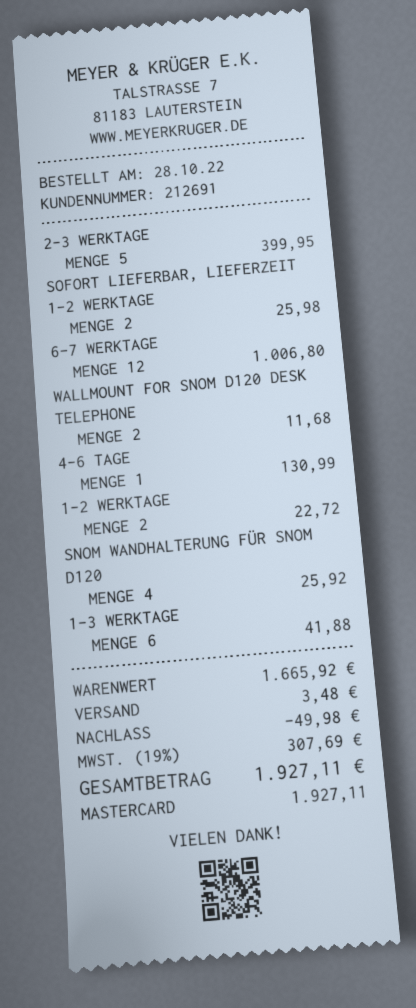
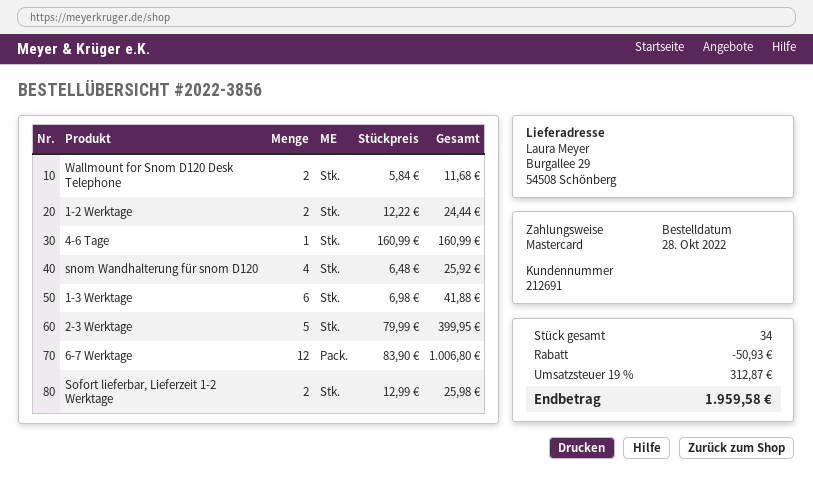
4-6 TAGE: 1 for 130.99 -> 1 for 160.99
1-2 WERKTAGE: 2 for 22.72 -> 2 for 24.44
discount: 49.98 -> 50.93
shipping: 3.48 -> none
tax: 19% = 307.69 -> 19% = 312.87
total: 1927.11 -> 1959.58

